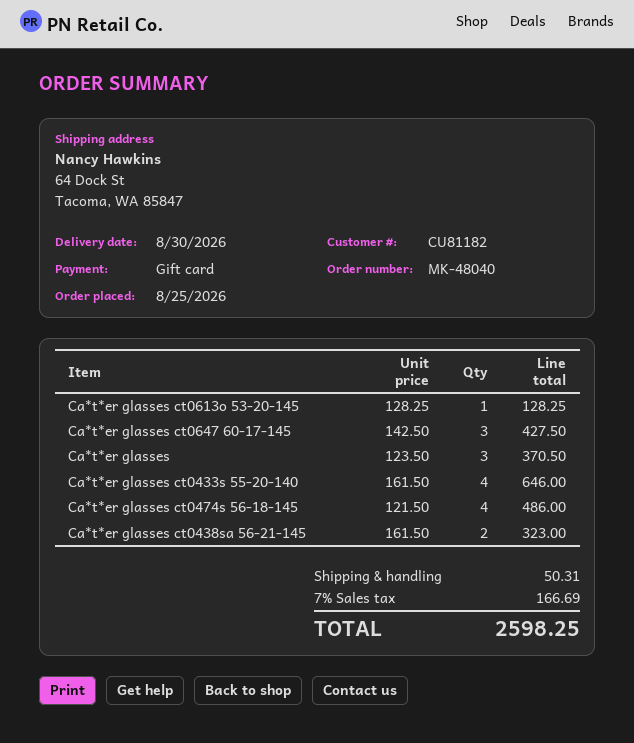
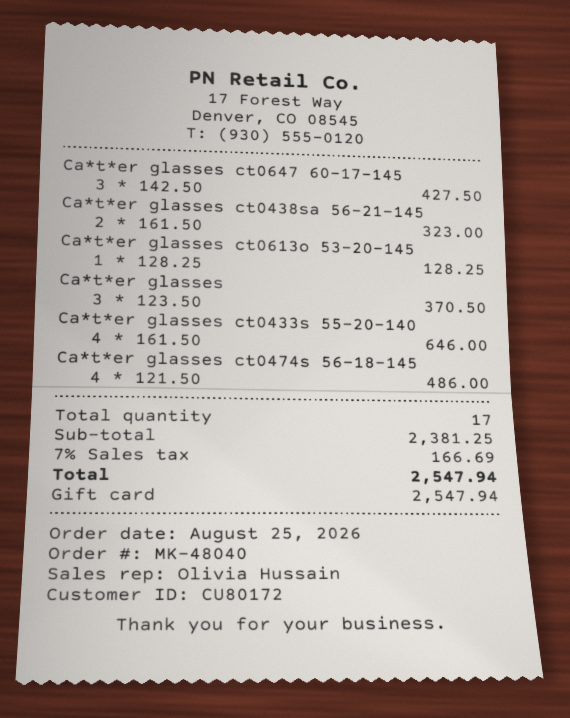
customer number: CU81182 -> CU80172
shipping: 50.31 -> none
total: 2598.25 -> 2547.94

